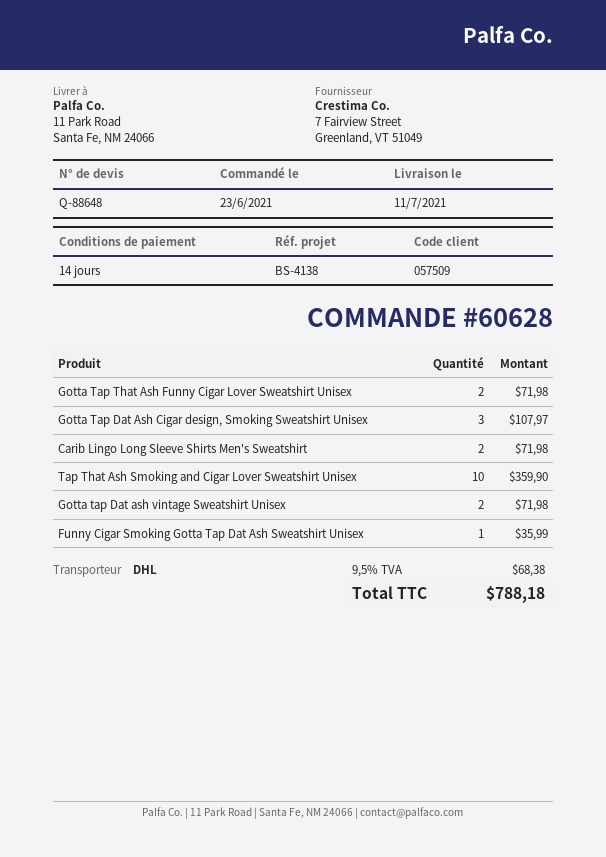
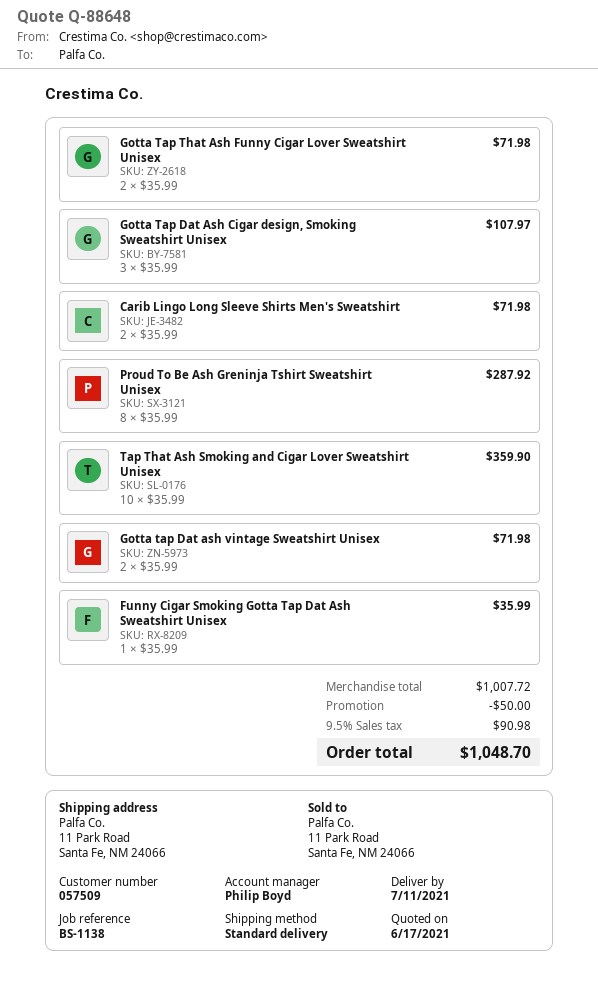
reference: BS-4138 -> BS-1138
shipping method: DHL -> standard
Proud To Be Ash Greninja Tshirt Sweatshirt Unisex: none -> 8 for 287.92
discount: none -> 50.00
tax: 9.5% = 68.38 -> 9.5% = 90.98
total: 788.18 -> 1048.70

